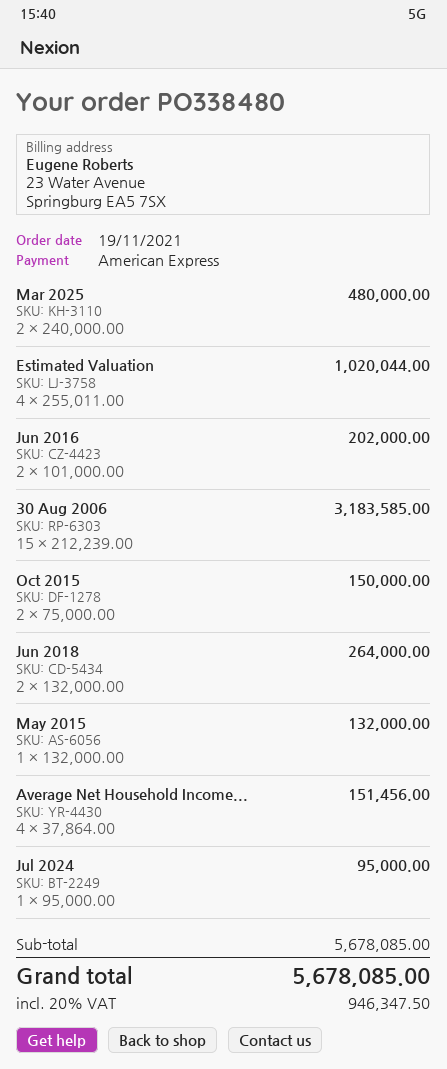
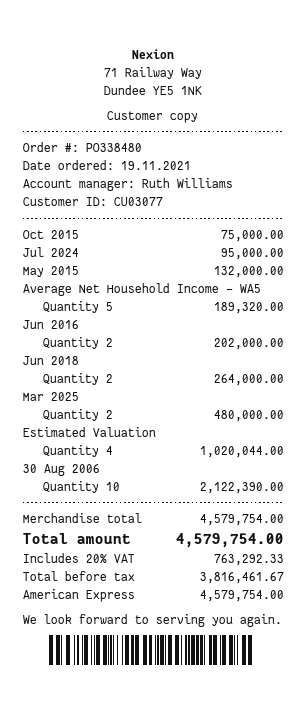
30 Aug 2006: 15 for 3183585.00 -> 10 for 2122390.00
Oct 2015: 2 for 150000.00 -> 1 for 75000.00
Average Net Household Income...: 4 for 151456.00 -> 5 for 189320.00
subtotal: 5678085.00 -> 4579754.00
tax: 20% = 946347.50 -> 20% = 763292.33
total: 5678085.00 -> 4579754.00

